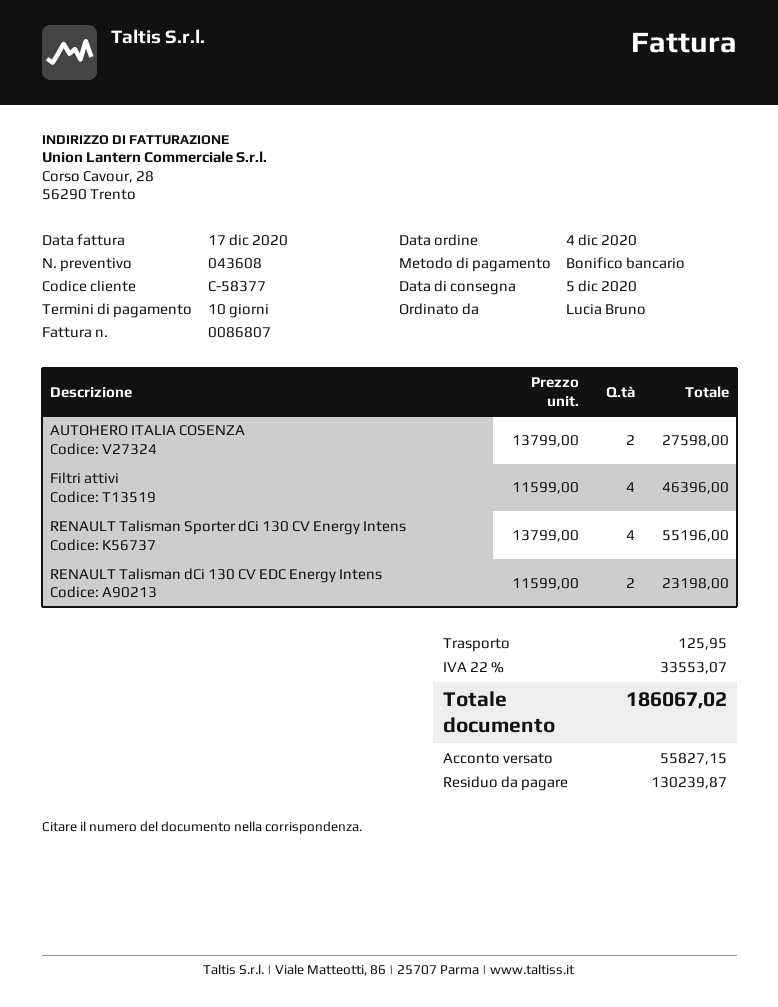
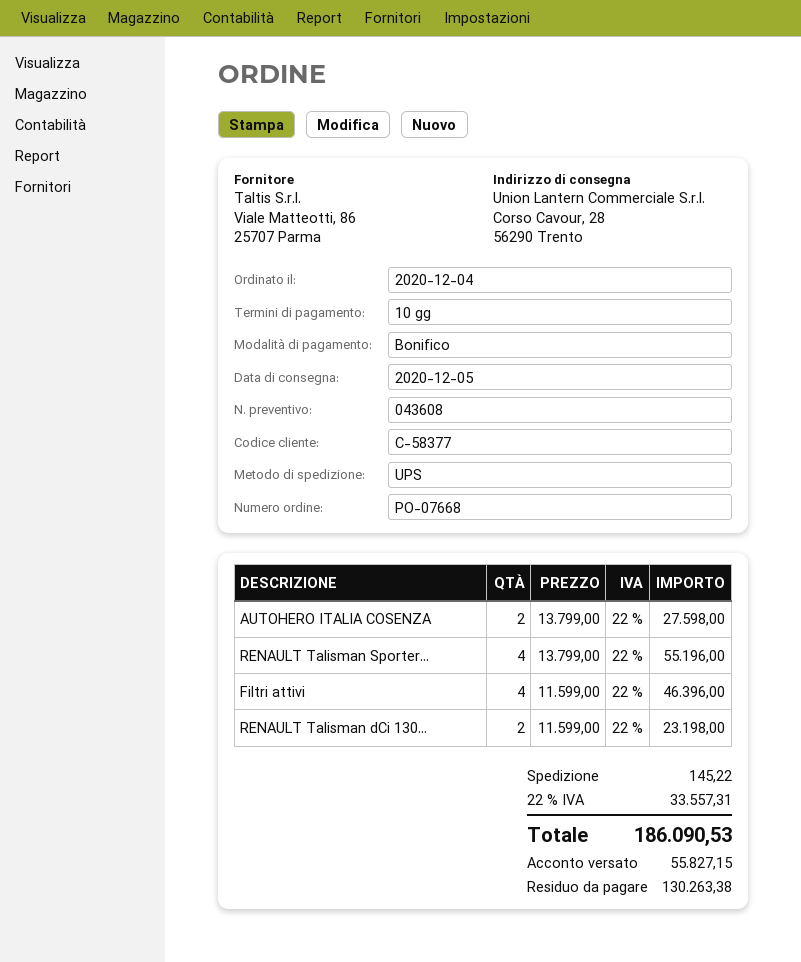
shipping: 125.95 -> 145.22
tax: 22% = 33553.07 -> 22% = 33557.31
total: 186067.02 -> 186090.53
balance: 130239.87 -> 130263.38

